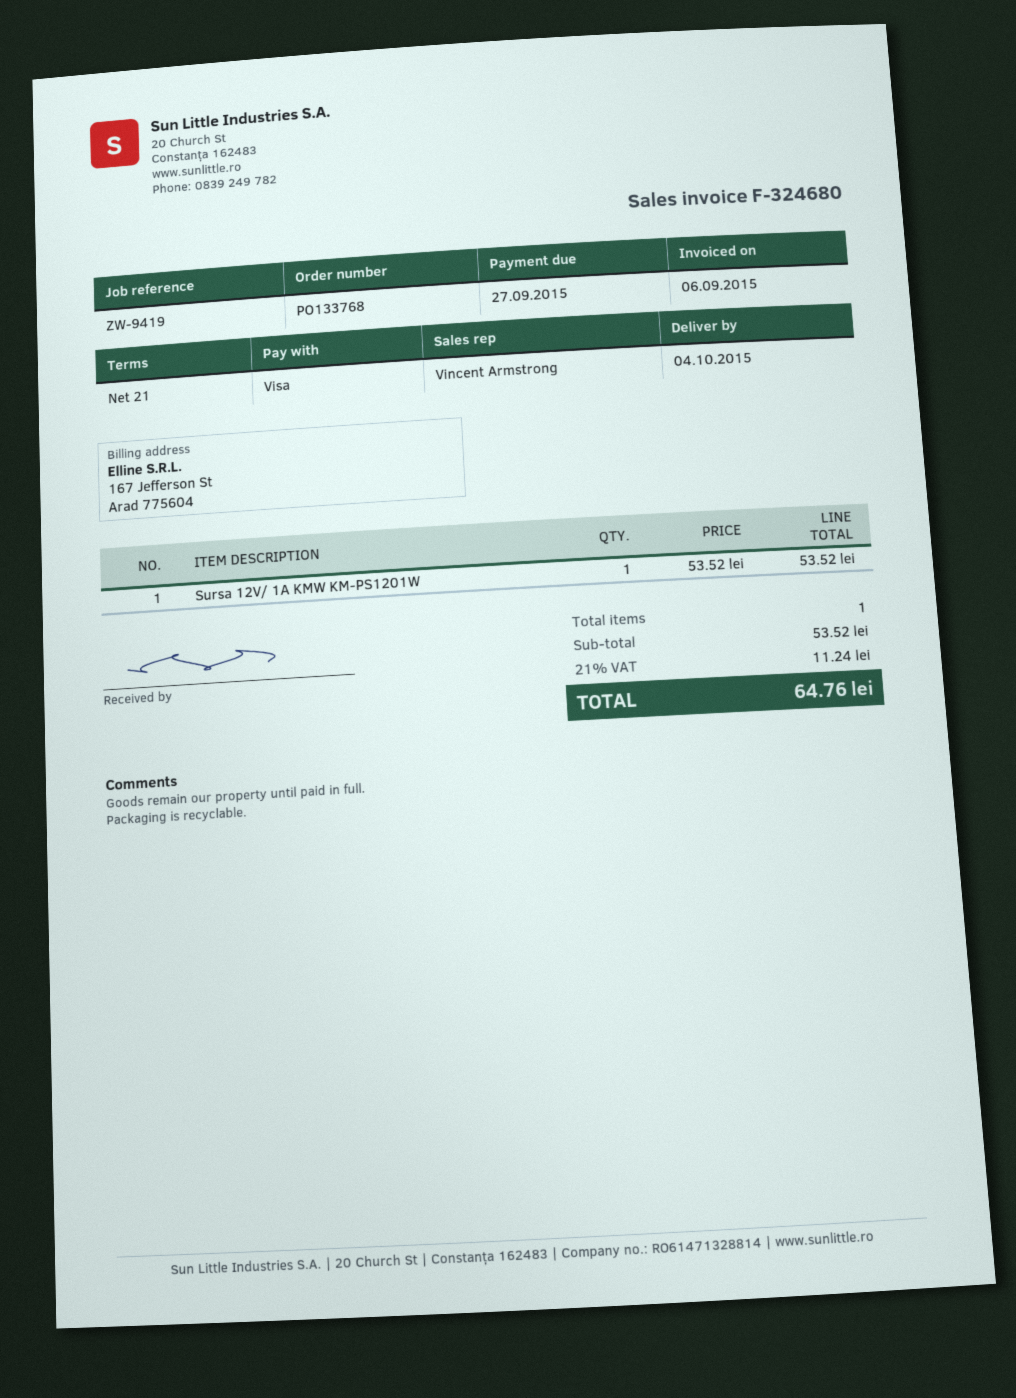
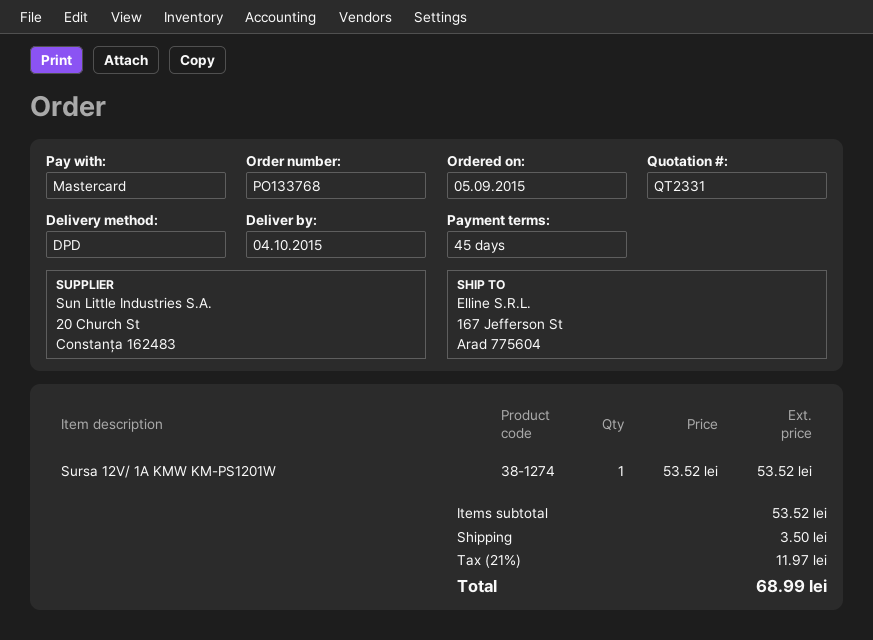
payment terms: 21 days -> 45 days
payment method: Visa -> Mastercard
shipping: none -> 3.50
tax: 21% = 11.24 -> 21% = 11.97
total: 64.76 -> 68.99

